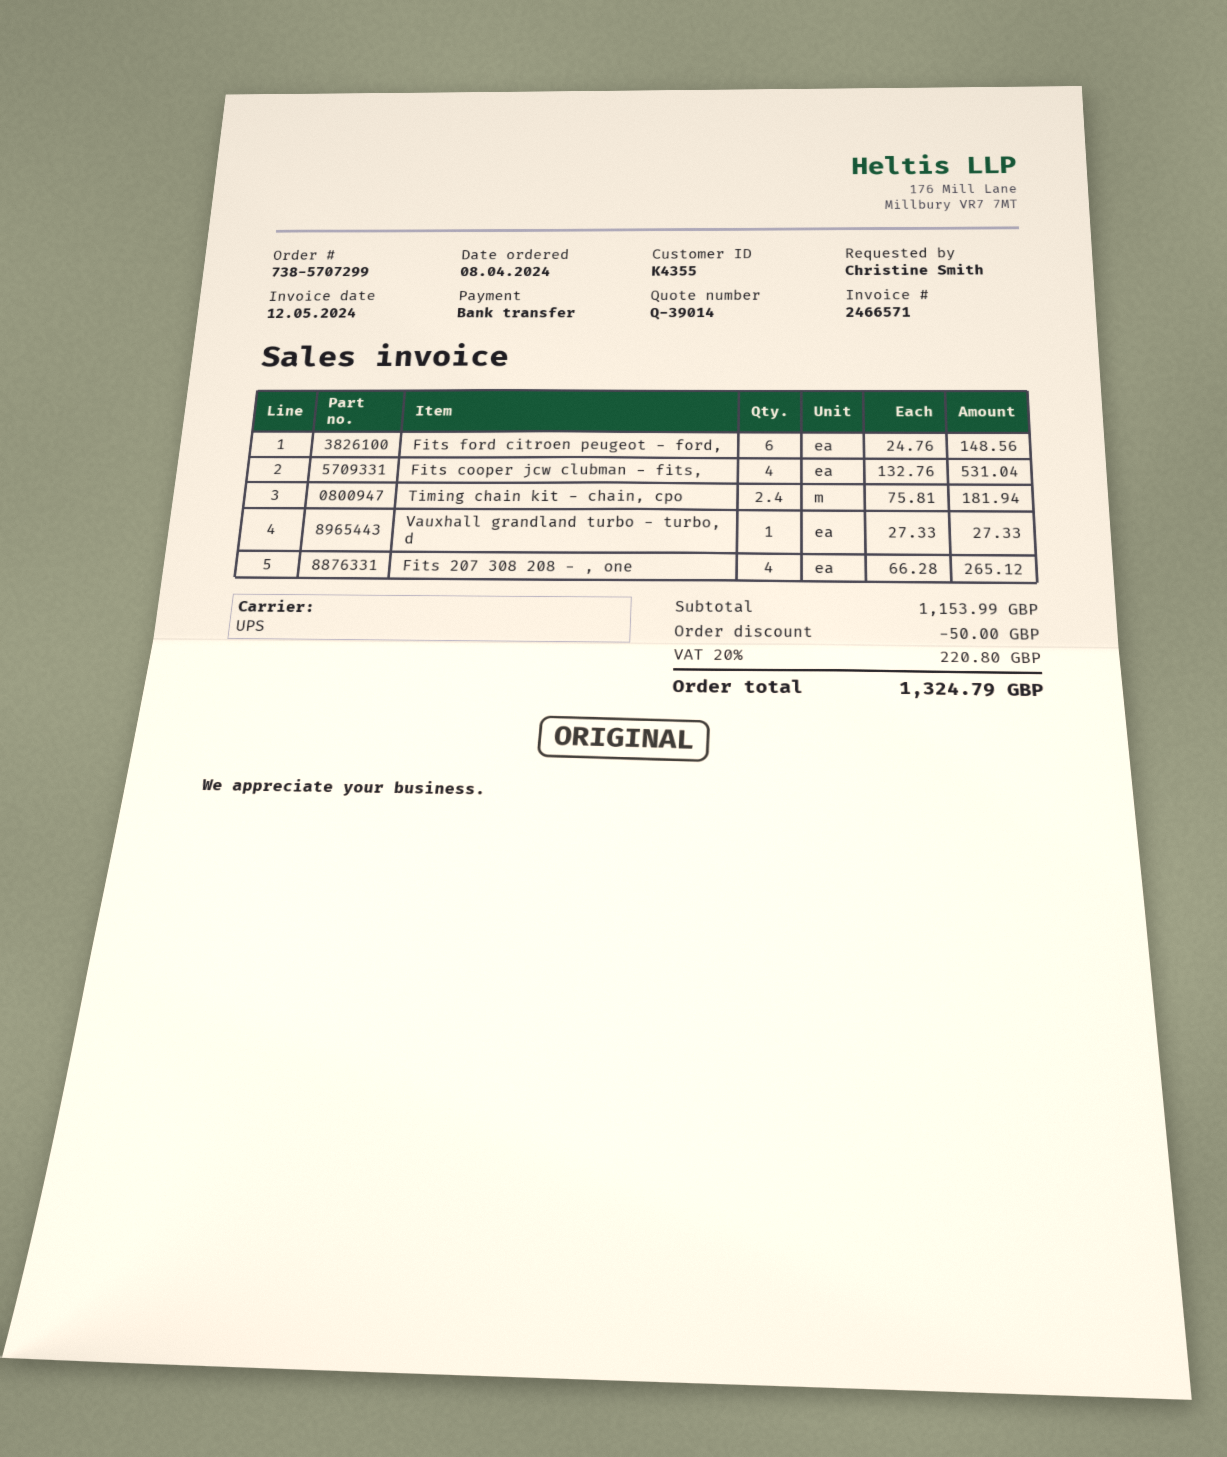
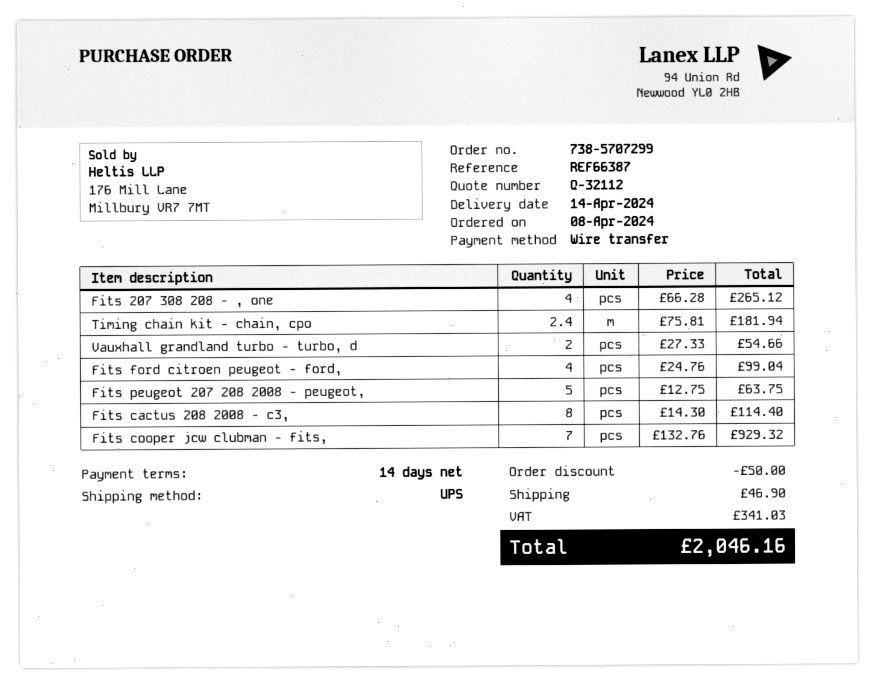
quote number: Q-39014 -> Q-32112
Fits ford citroen peugeot - ford,: 6 x 24.76 = 148.56 -> 4 x 24.76 = 99.04
Fits cooper jcw clubman - fits,: 4 x 132.76 = 531.04 -> 7 x 132.76 = 929.32
Vauxhall grandland turbo - turbo, d: 1 x 27.33 = 27.33 -> 2 x 27.33 = 54.66
Fits peugeot 207 208 2008 - peugeot,: none -> 5 x 12.75 = 63.75
Fits cactus 208 2008 - c3,: none -> 8 x 14.30 = 114.40
shipping: none -> 46.90
tax: 220.80 -> 341.03
total: 1324.79 -> 2046.16

